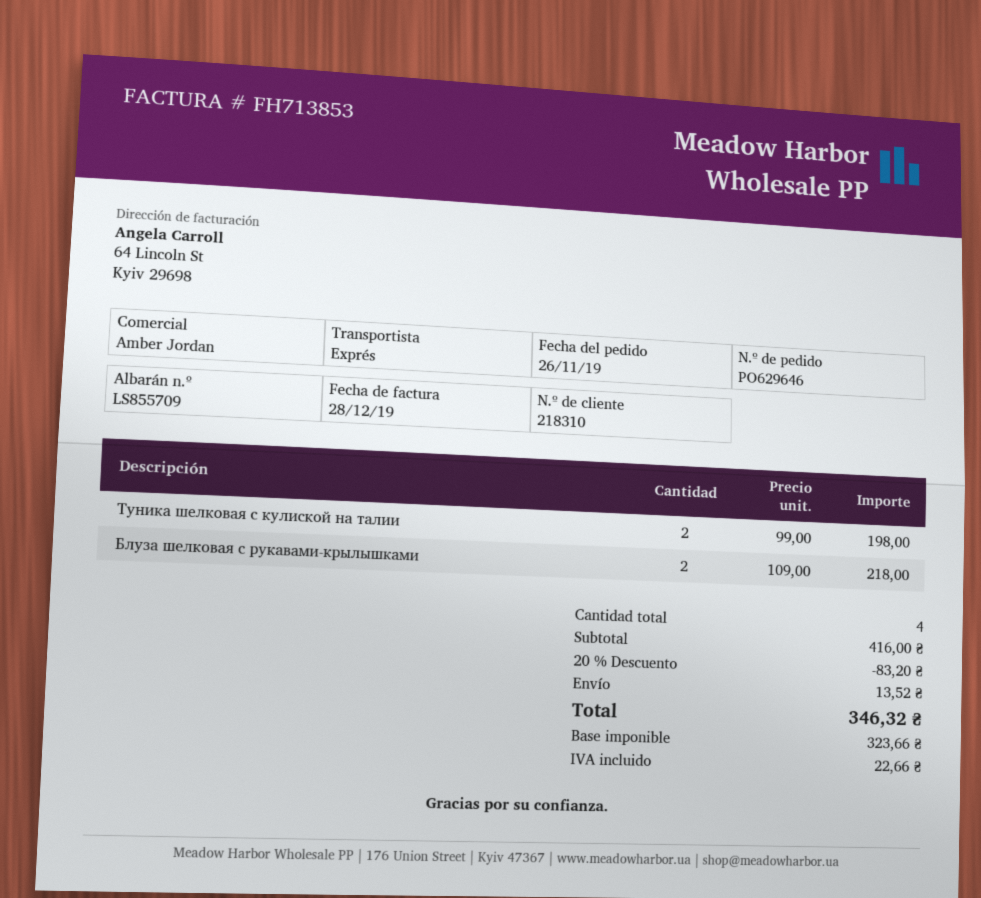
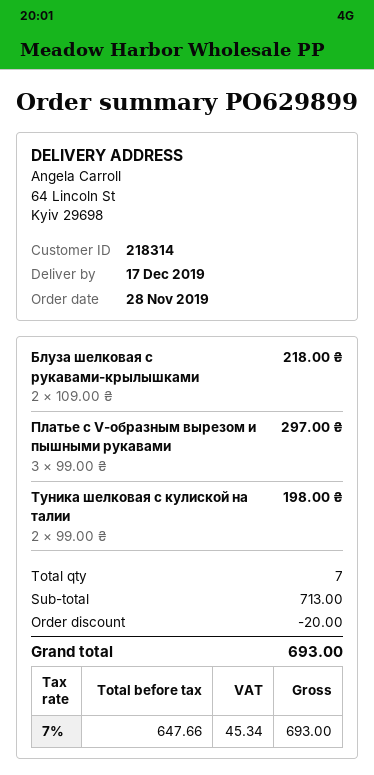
order number: PO629646 -> PO629899
order date: 2019-11-26 -> 2019-11-28
customer number: 218310 -> 218314
Платье с V-образным вырезом и пышными рукавами: none -> 3 x 99.00 = 297.00
total quantity: 4 -> 7
subtotal: 416.00 -> 713.00
discount: 83.20 -> 20.00
shipping: 13.52 -> none
net: 323.66 -> 647.66
tax: 22.66 -> 45.34
total: 346.32 -> 693.00

